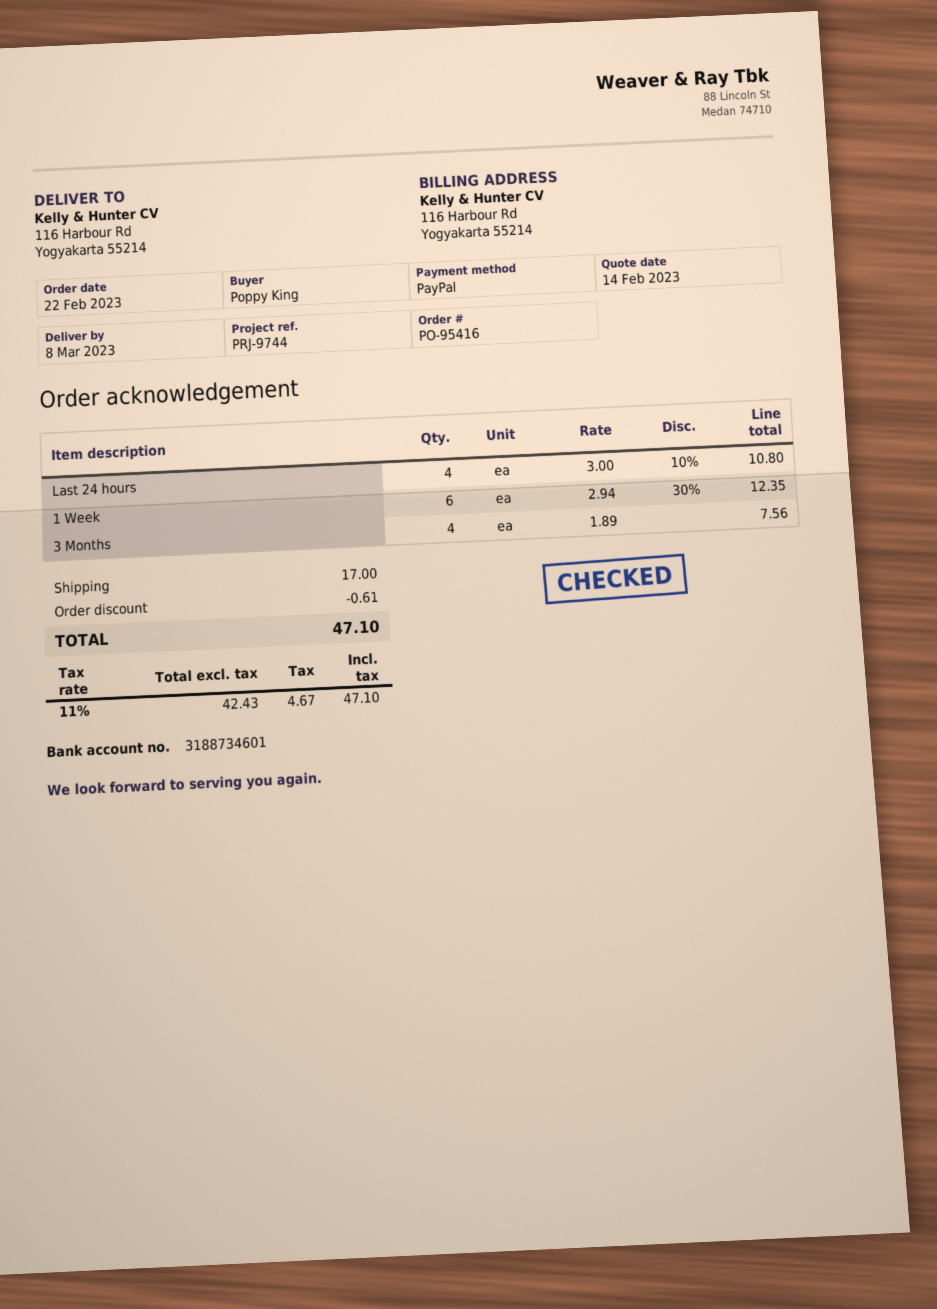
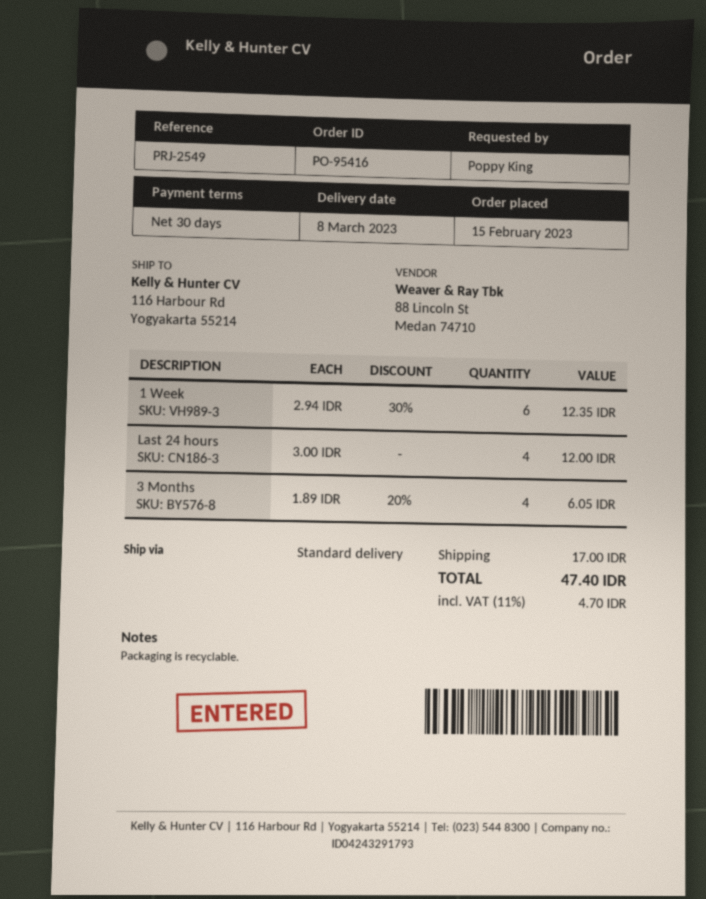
order date: 2023-02-22 -> 2023-02-15
reference: PRJ-9744 -> PRJ-2549
Last 24 hours: 4 x 3.00 - 10% = 10.80 -> 4 x 3.00 = 12.00
3 Months: 4 x 1.89 = 7.56 -> 4 x 1.89 - 20% = 6.05
discount: 0.61 -> none
tax: 11% = 4.67 -> 11% = 4.70
total: 47.10 -> 47.40

